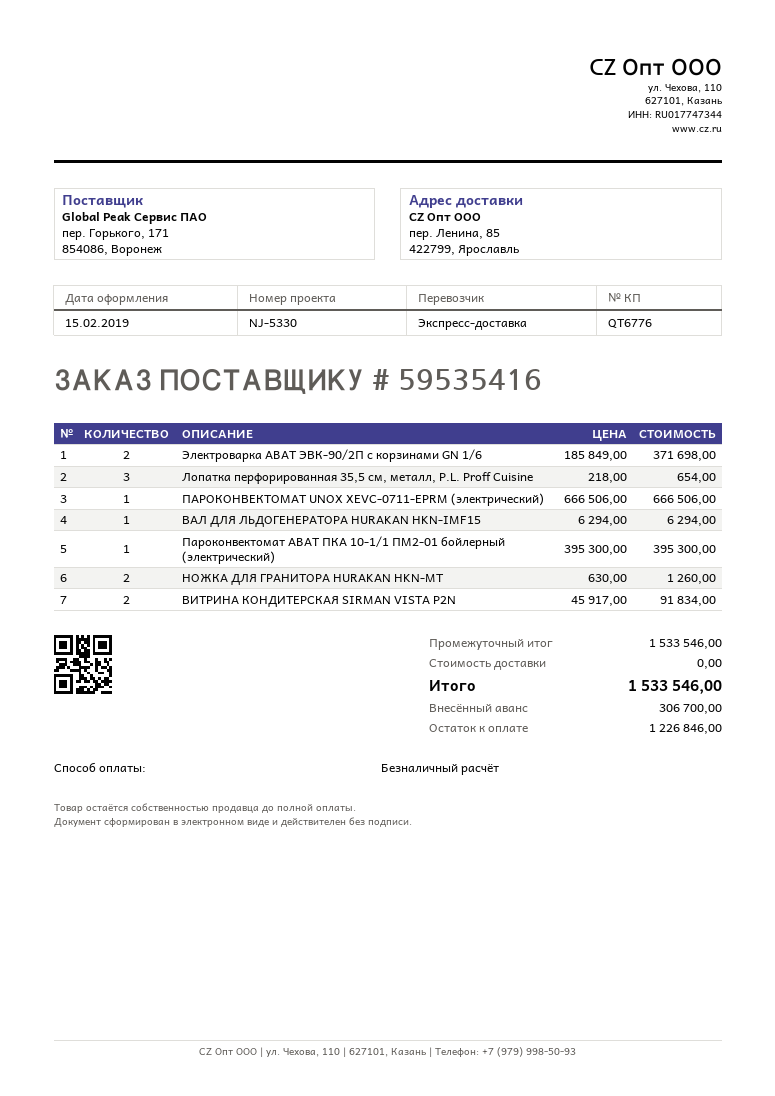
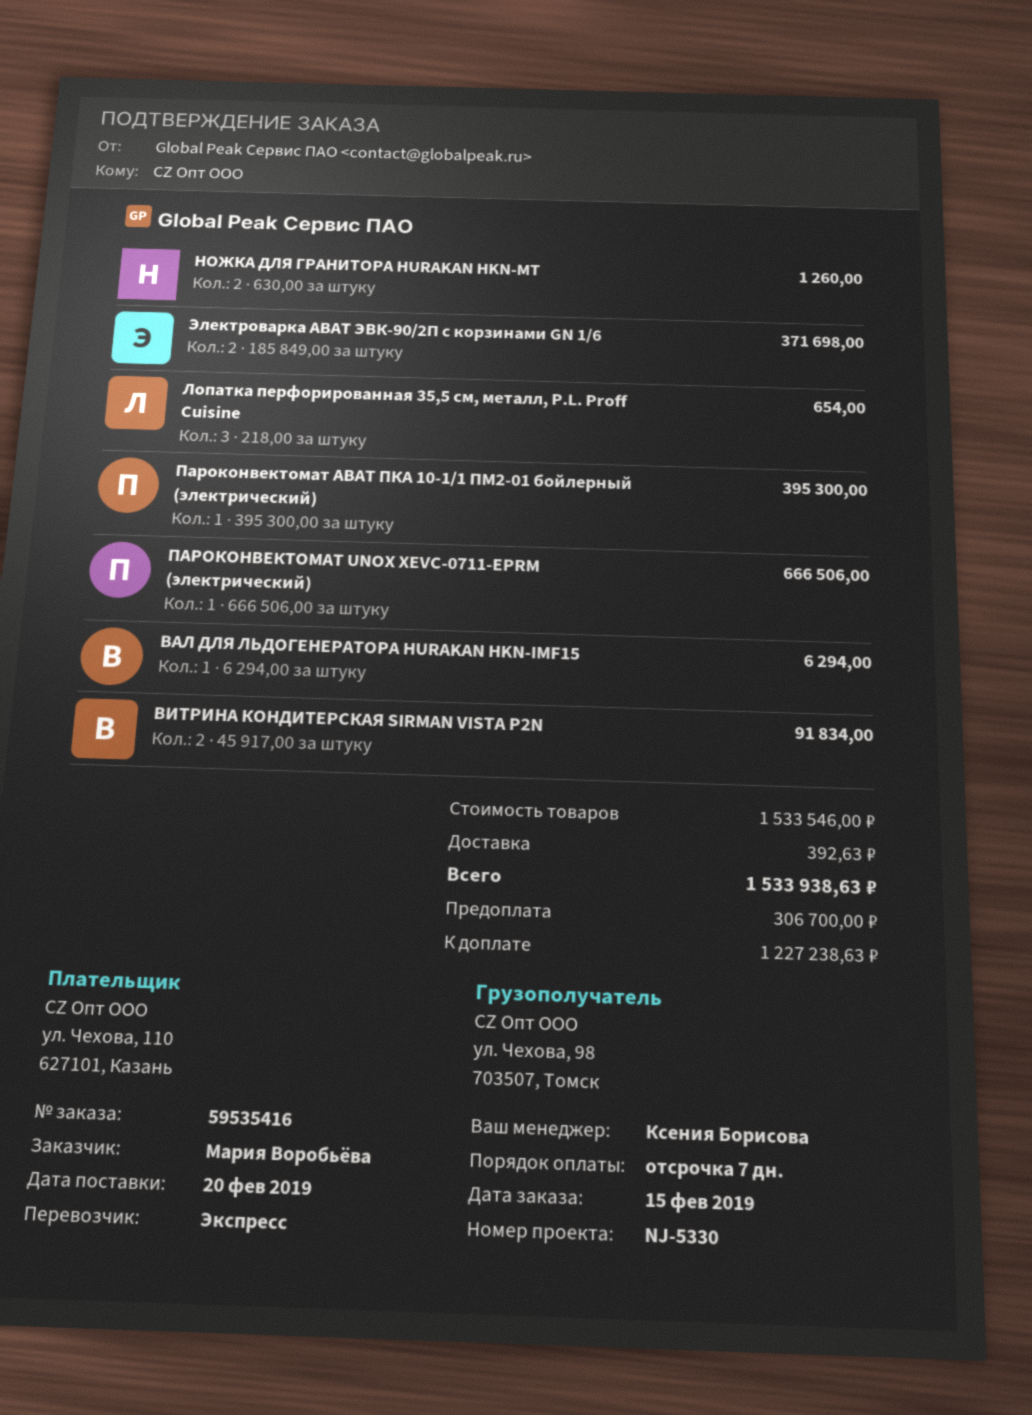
ship to: пер. Ленина, 85, 422799, Ярославль -> ул. Чехова, 98, 703507, Томск
shipping: 0.00 -> 392.63
total: 1533546.00 -> 1533938.63
balance: 1226846.00 -> 1227238.63

